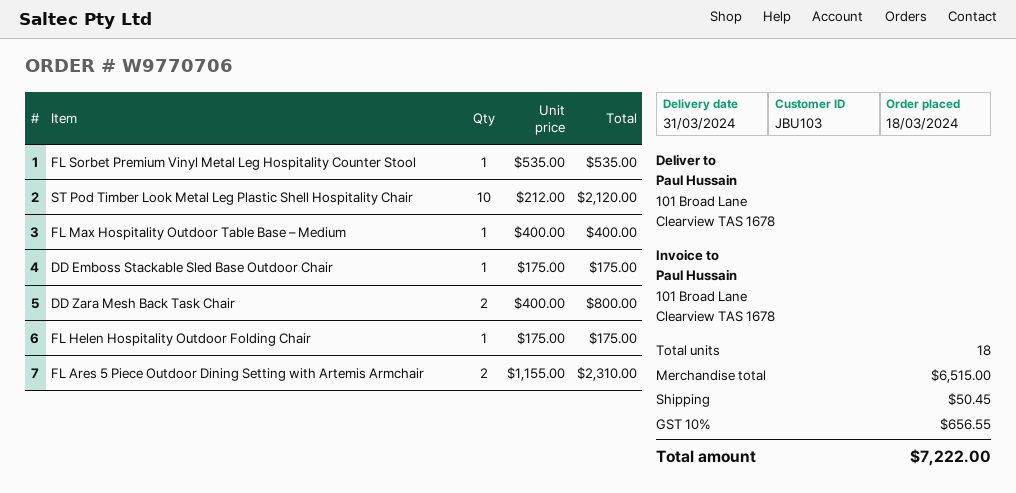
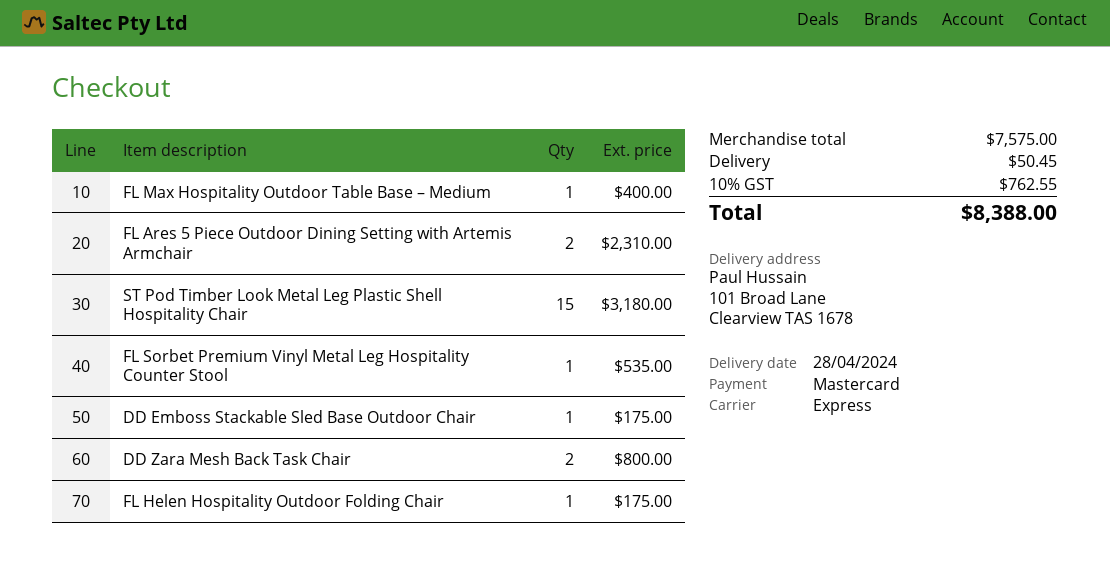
delivery date: 2024-03-31 -> 2024-04-28
ST Pod Timber Look Metal Leg Plastic Shell Hospitality Chair: 10 for 2120.00 -> 15 for 3180.00
subtotal: 6515.00 -> 7575.00
tax: 10% = 656.55 -> 10% = 762.55
total: 7222.00 -> 8388.00

